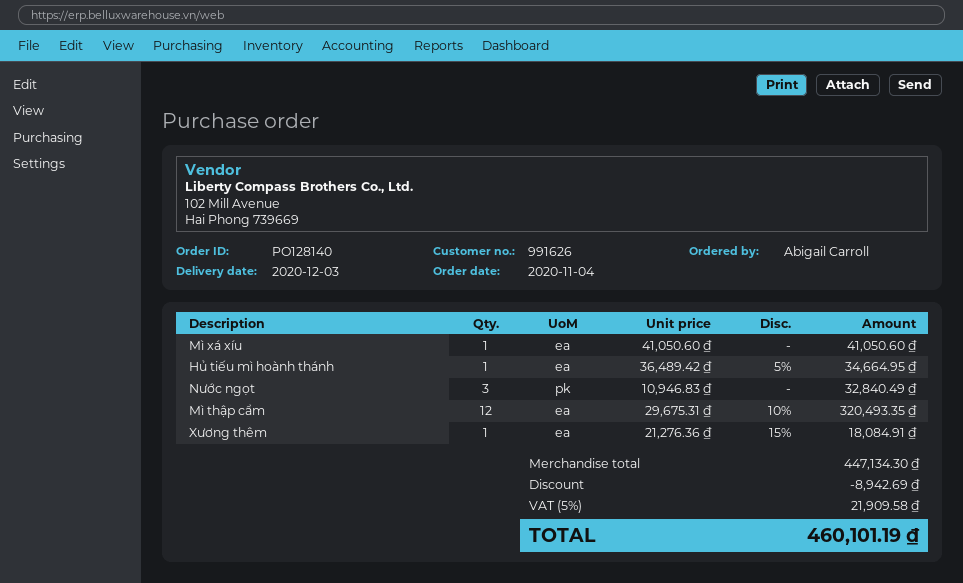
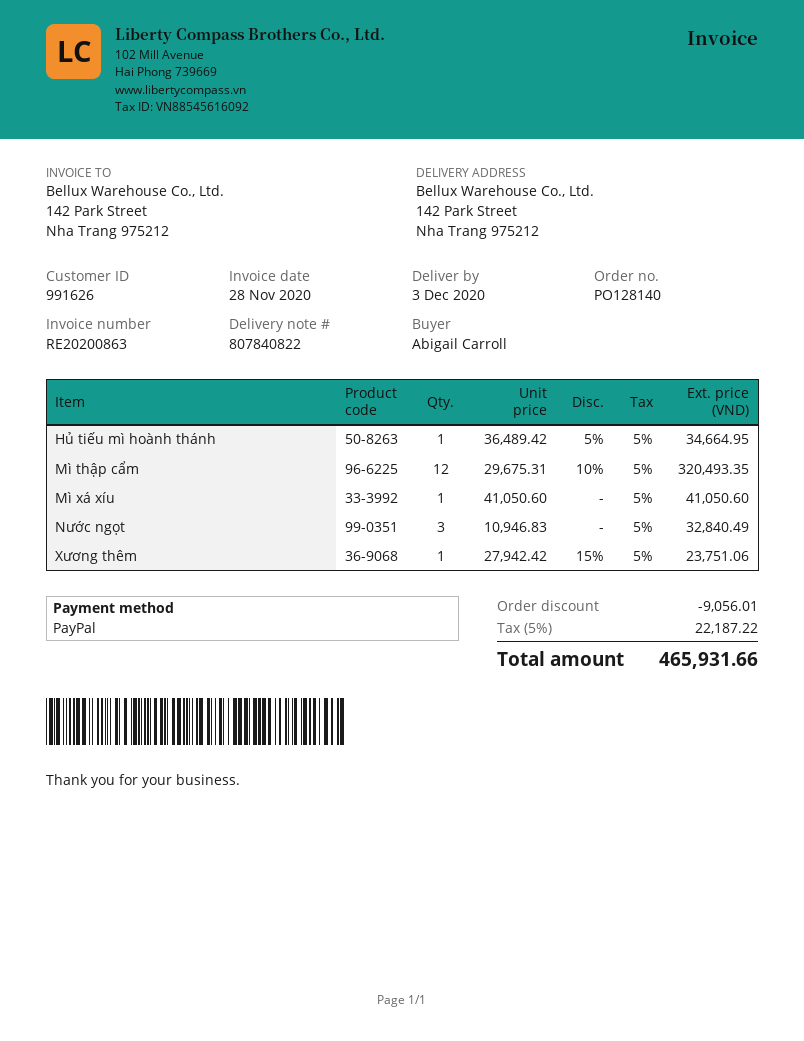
Xương thêm: 1 x 21276.36 - 15% = 18084.91 -> 1 x 27942.42 - 15% = 23751.06
discount: 8942.69 -> 9056.01
tax: 5% = 21909.58 -> 5% = 22187.22
total: 460101.19 -> 465931.66

